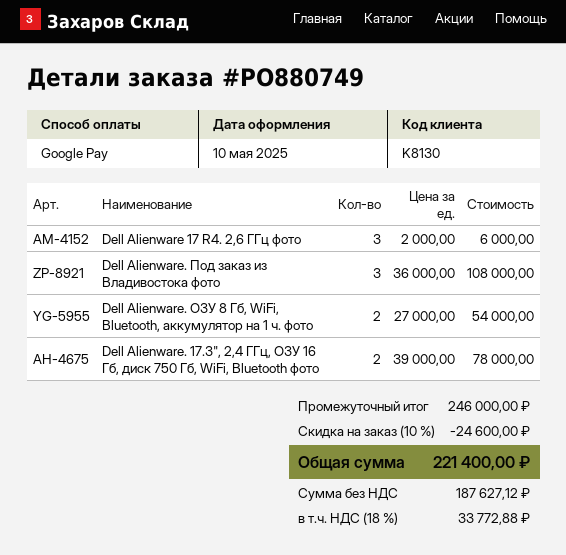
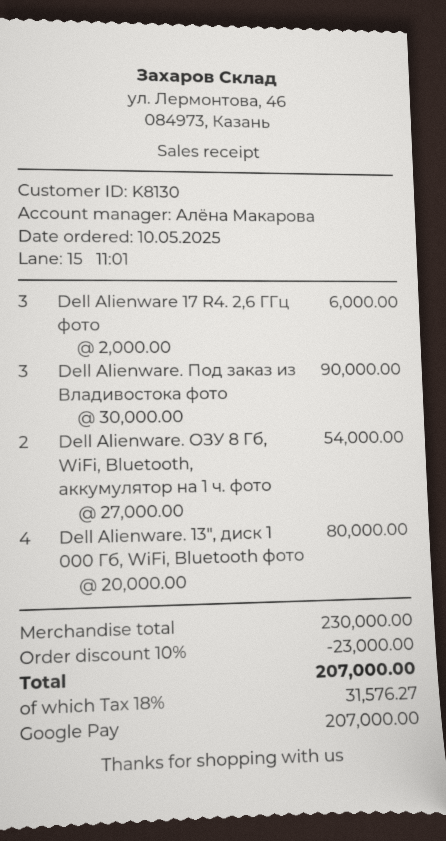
Dell Alienware. Под заказ из Владивостока фото: 3 x 36000.00 = 108000.00 -> 3 x 30000.00 = 90000.00
Dell Alienware. 17.3", 2,4 ГГц, ОЗУ 16 Гб, диск 750 Гб, WiFi, Bluetooth фото: 2 x 39000.00 = 78000.00 -> none
Dell Alienware. 13", диск 1 000 Гб, WiFi, Bluetooth фото: none -> 4 x 20000.00 = 80000.00
subtotal: 246000.00 -> 230000.00
discount: 10% = 24600.00 -> 10% = 23000.00
tax: 18% = 33772.88 -> 18% = 31576.27
total: 221400.00 -> 207000.00

